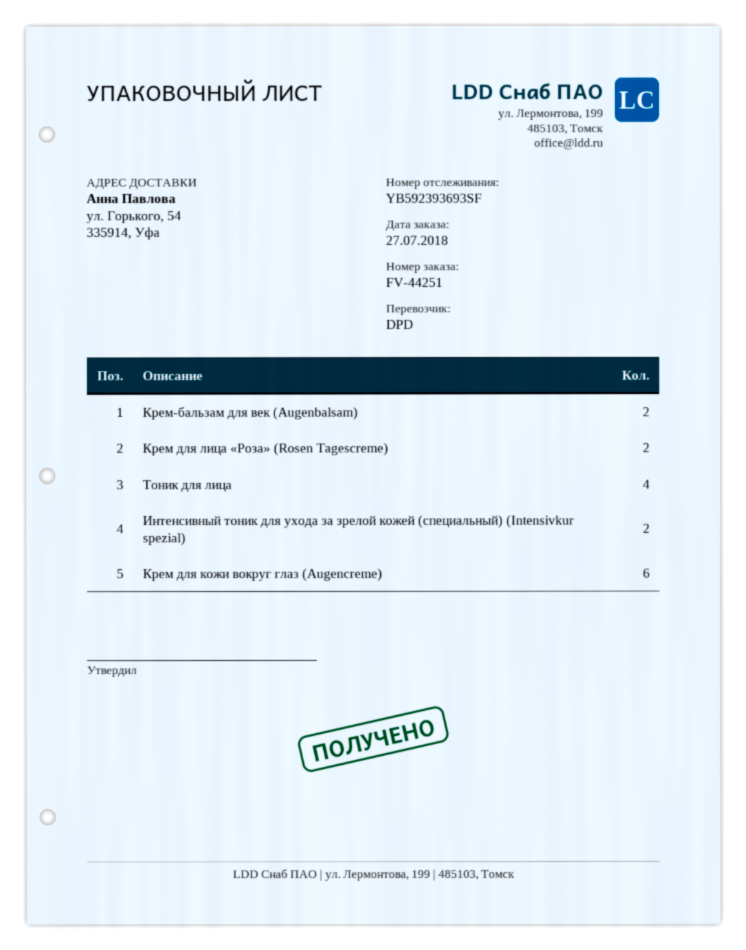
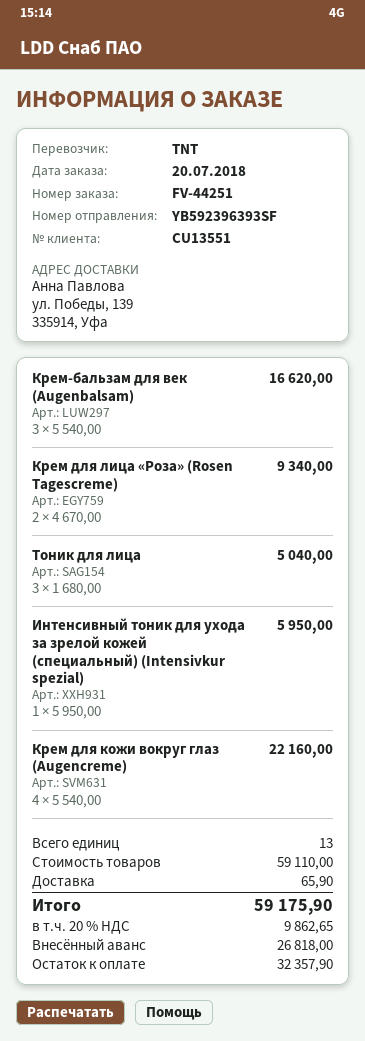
order date: 2018-07-27 -> 2018-07-20
shipping method: DPD -> TNT
tracking number: YB592393693SF -> YB592396393SF
ship to: ул. Горького, 54, 335914, Уфа -> ул. Победы, 139, 335914, Уфа
Крем-бальзам для век (Augenbalsam): 2 -> 3
Тоник для лица: 4 -> 3
Интенсивный тоник для ухода за зрелой кожей (специальный) (Intensivkur spezial): 2 -> 1
Крем для кожи вокруг глаз (Augencreme): 6 -> 4

